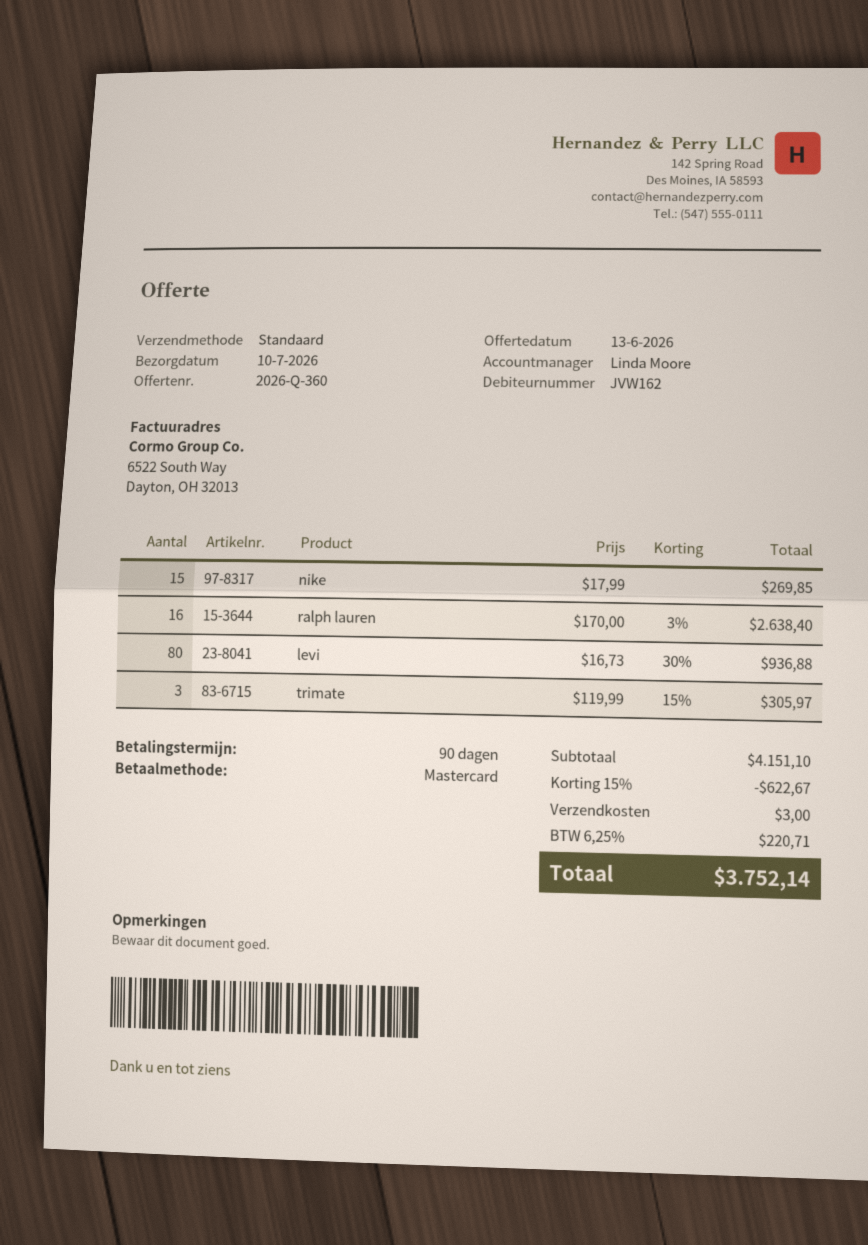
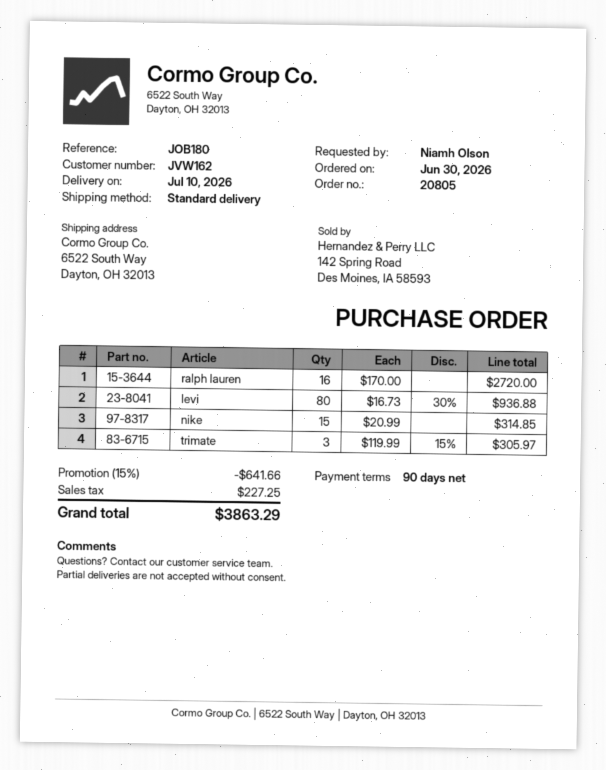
nike: 15 x 17.99 = 269.85 -> 15 x 20.99 = 314.85
ralph lauren: 16 x 170.00 - 3% = 2638.40 -> 16 x 170.00 = 2720.00
discount: 15% = 622.67 -> 15% = 641.66
shipping: 3.00 -> none
tax: 220.71 -> 227.25
total: 3752.14 -> 3863.29

